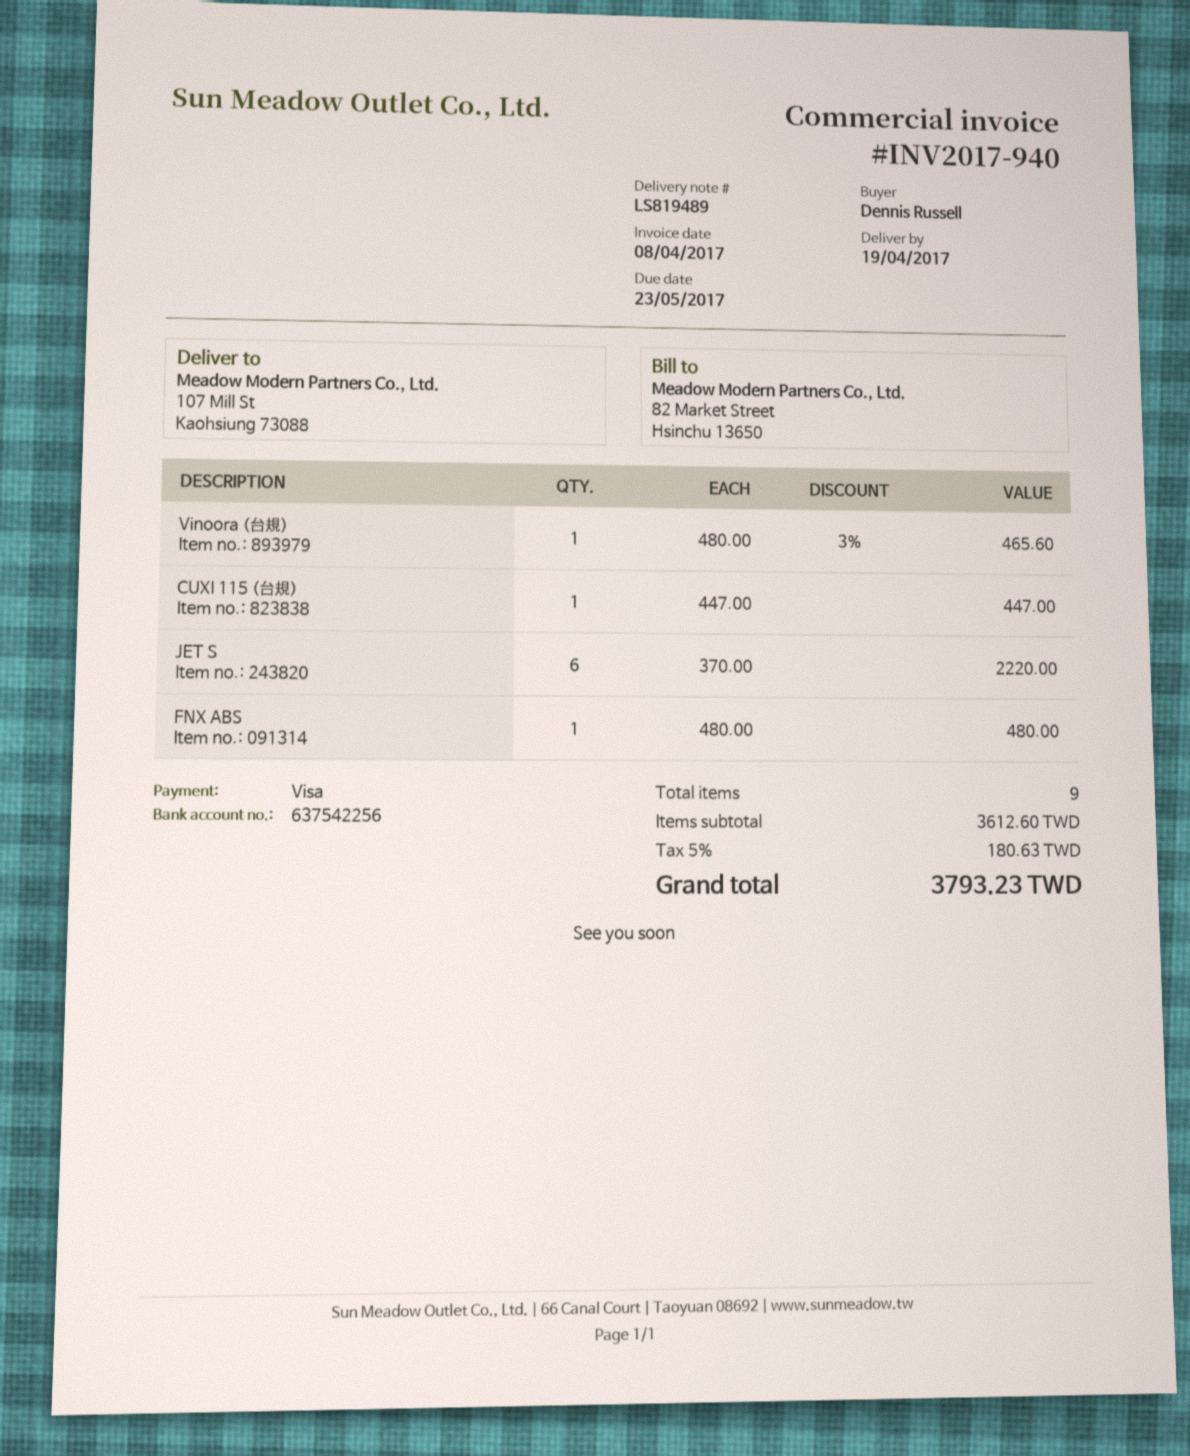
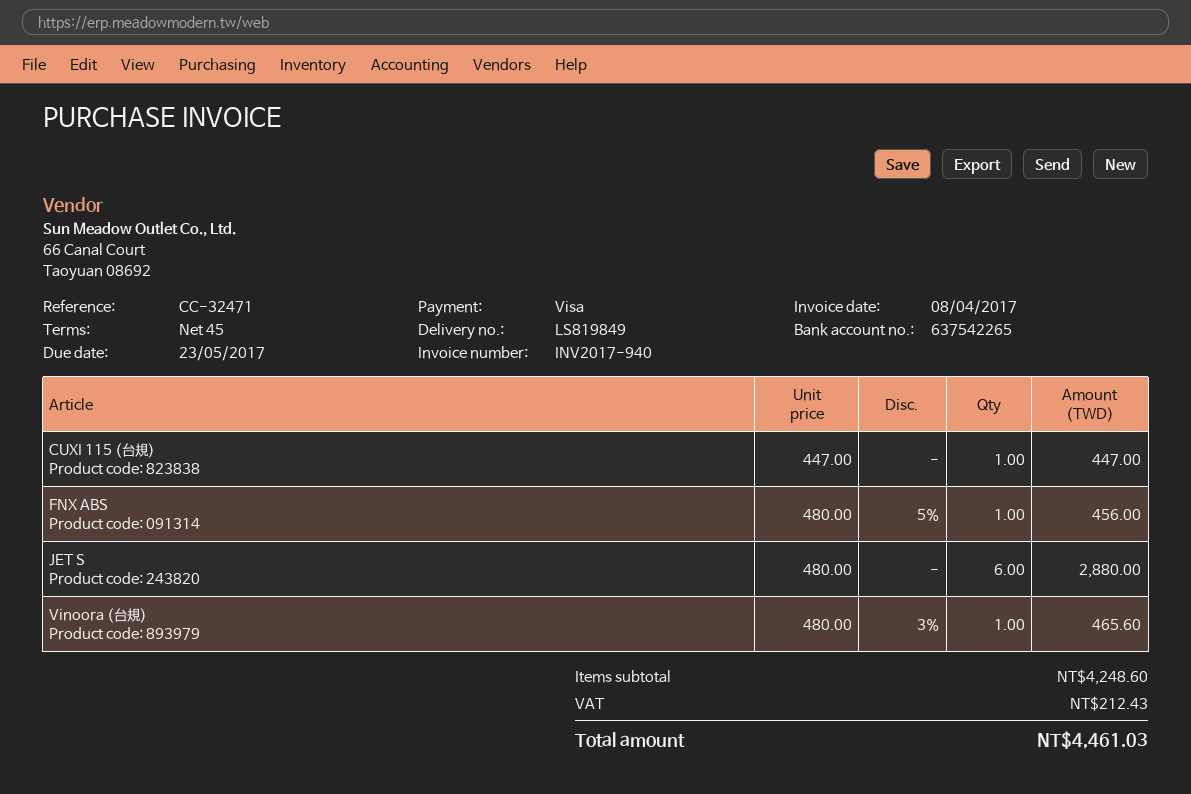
delivery note number: LS819489 -> LS819849
bank account: 637542256 -> 637542265
JET S: 6 x 370.00 = 2220.00 -> 6 x 480.00 = 2880.00
FNX ABS: 1 x 480.00 = 480.00 -> 1 x 480.00 - 5% = 456.00
subtotal: 3612.60 -> 4248.60
tax: 180.63 -> 212.43
total: 3793.23 -> 4461.03

